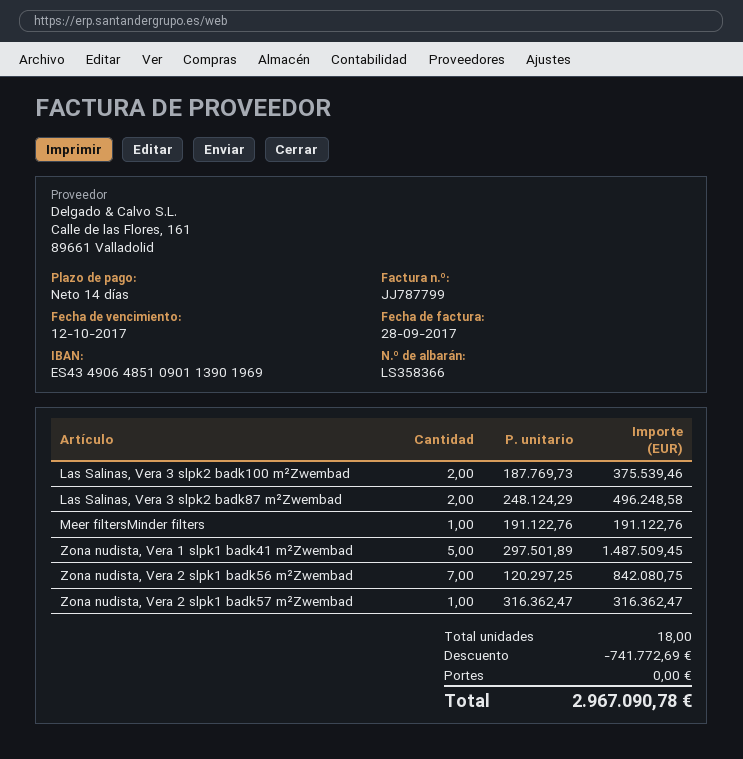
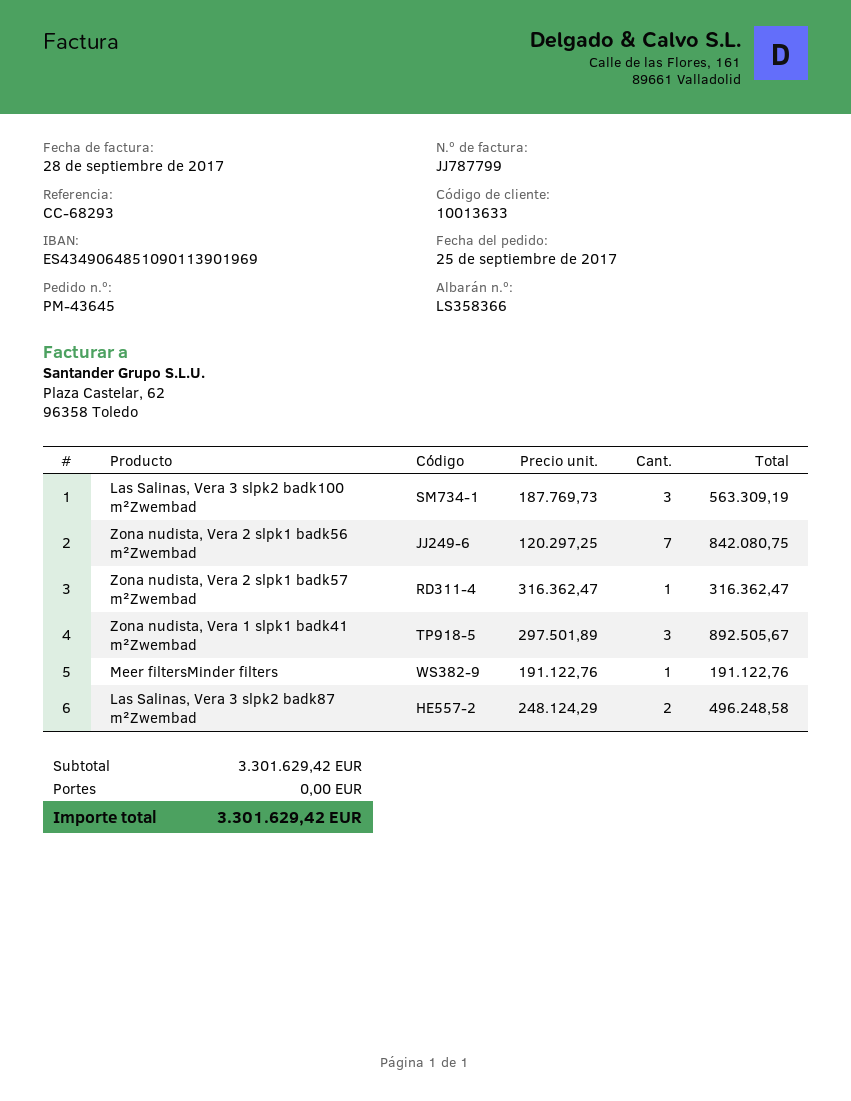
Las Salinas, Vera 3 slpk2 badk100 m²Zwembad: 2 x 187769.73 = 375539.46 -> 3 x 187769.73 = 563309.19
Zona nudista, Vera 1 slpk1 badk41 m²Zwembad: 5 x 297501.89 = 1487509.45 -> 3 x 297501.89 = 892505.67
discount: 741772.69 -> none
total: 2967090.78 -> 3301629.42

